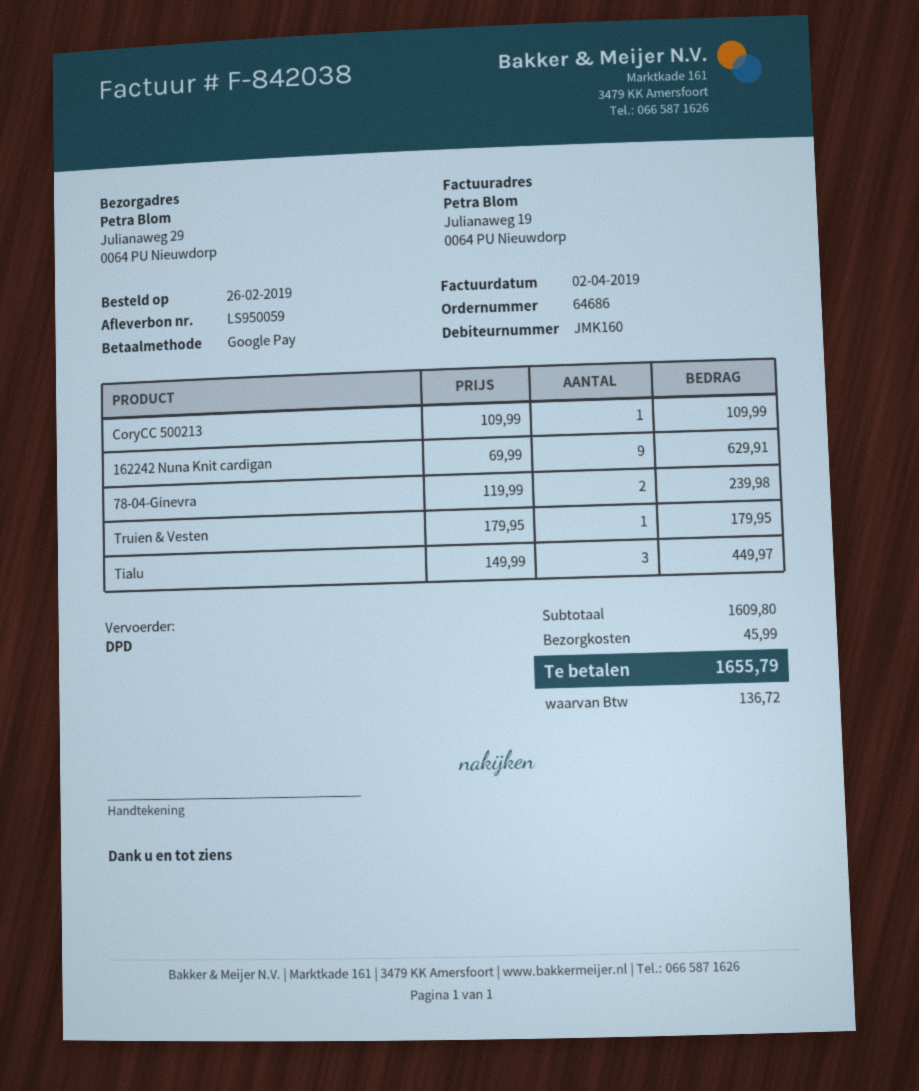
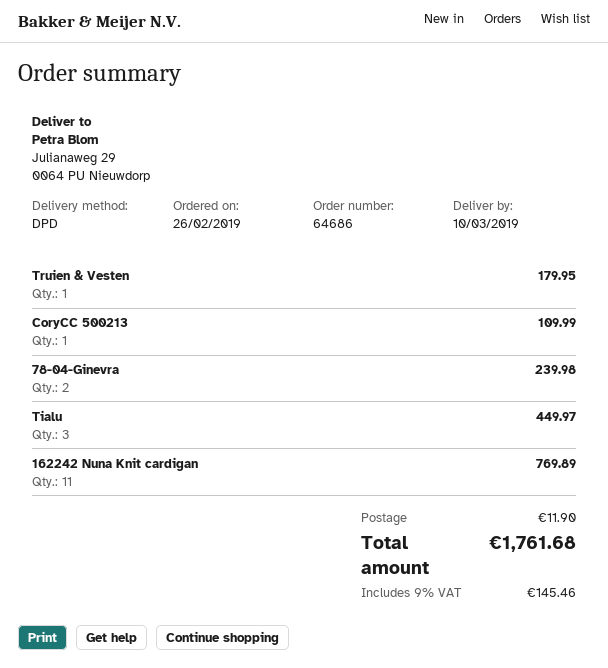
162242 Nuna Knit cardigan: 9 for 629.91 -> 11 for 769.89
shipping: 45.99 -> 11.90
tax: 136.72 -> 145.46
total: 1655.79 -> 1761.68

